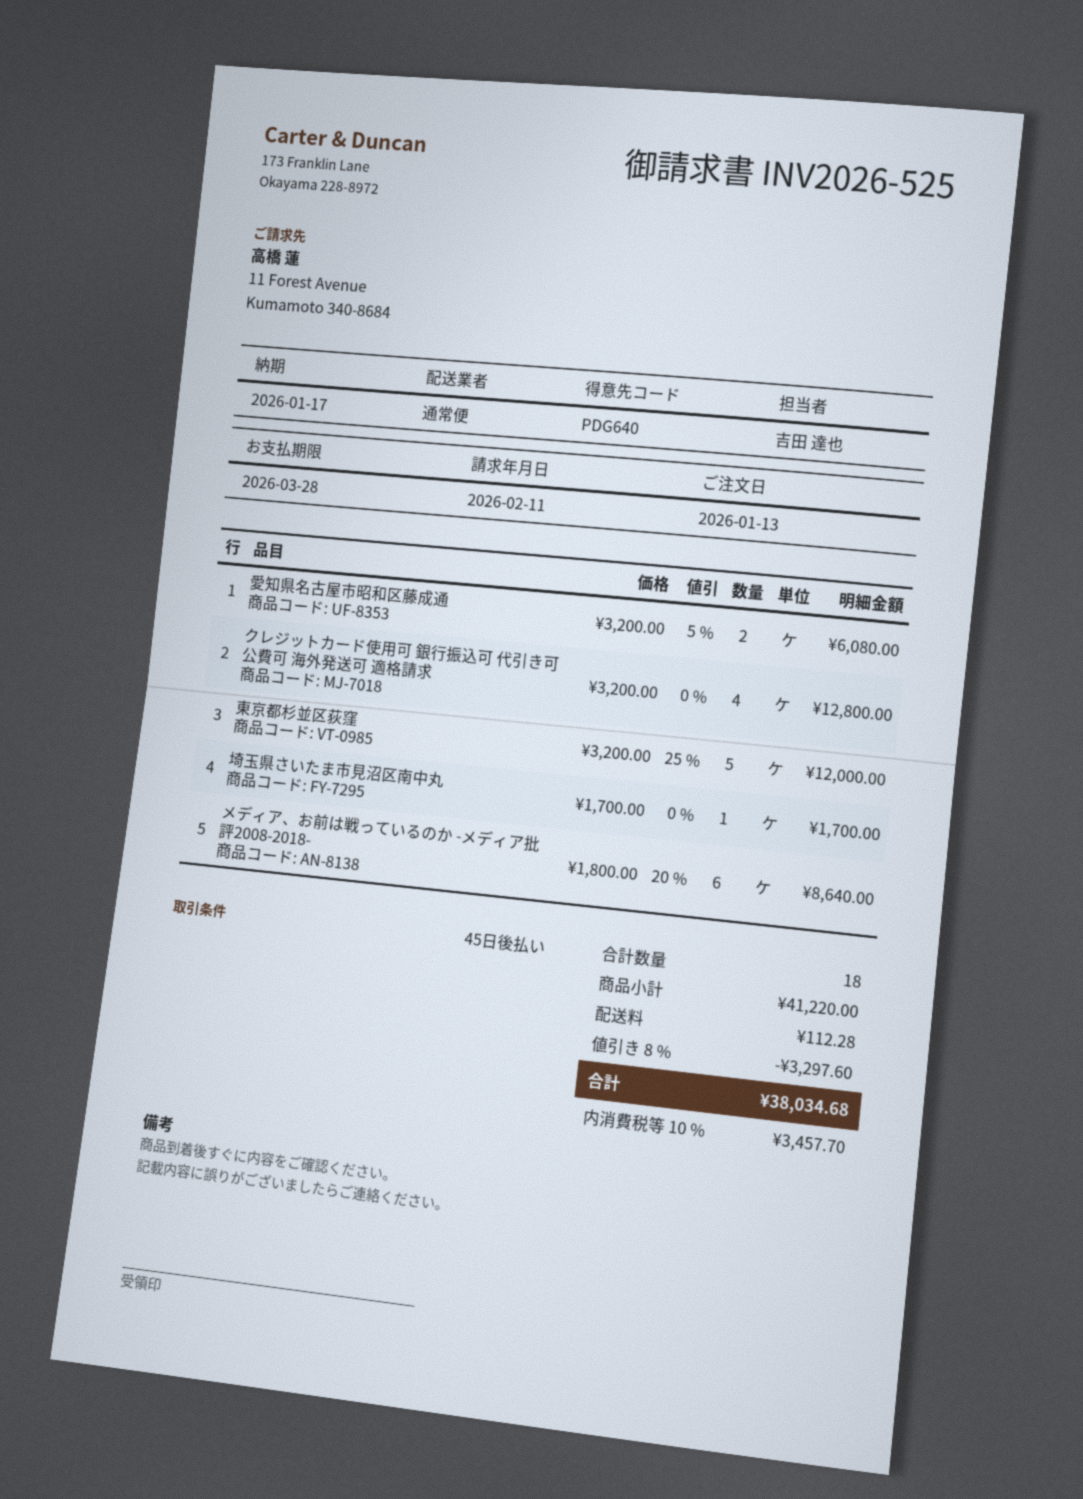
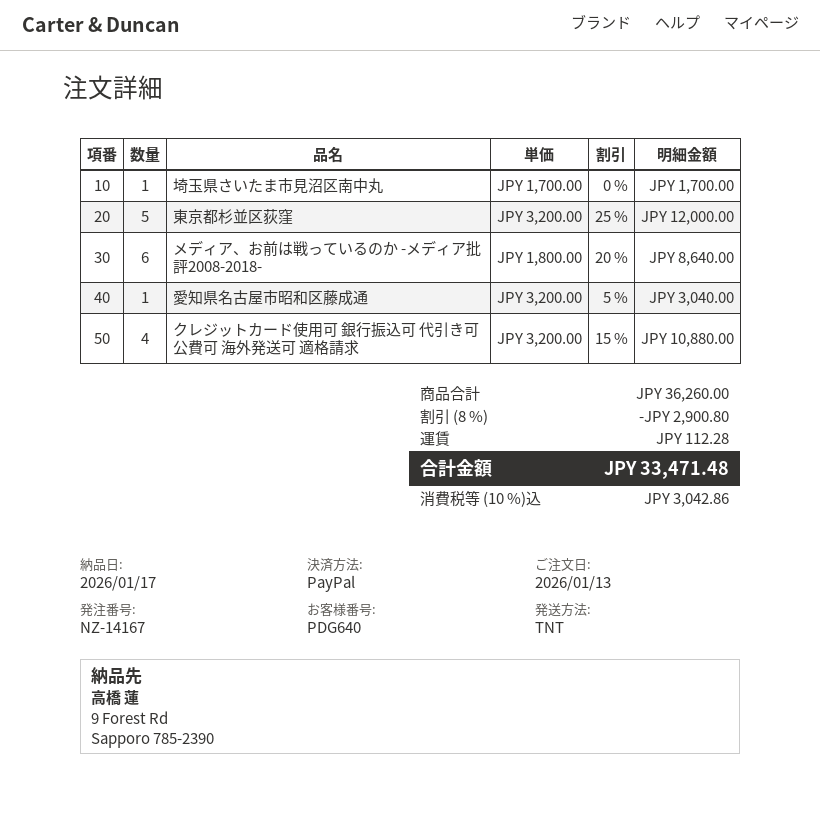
shipping method: standard -> TNT
愛知県名古屋市昭和区藤成通: 2 x 3200.00 - 5% = 6080.00 -> 1 x 3200.00 - 5% = 3040.00
クレジットカード使用可 銀行振込可 代引き可 公費可 海外発送可 適格請求: 4 x 3200.00 = 12800.00 -> 4 x 3200.00 - 15% = 10880.00
subtotal: 41220.00 -> 36260.00
discount: 8% = 3297.60 -> 8% = 2900.80
tax: 10% = 3457.70 -> 10% = 3042.86
total: 38034.68 -> 33471.48

